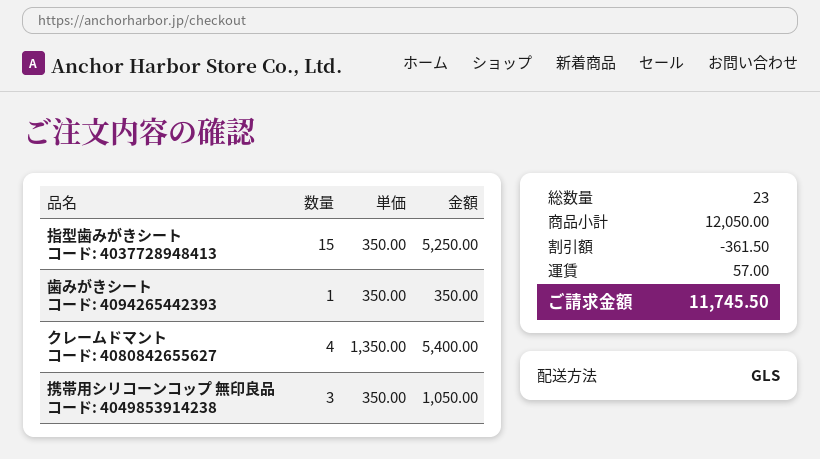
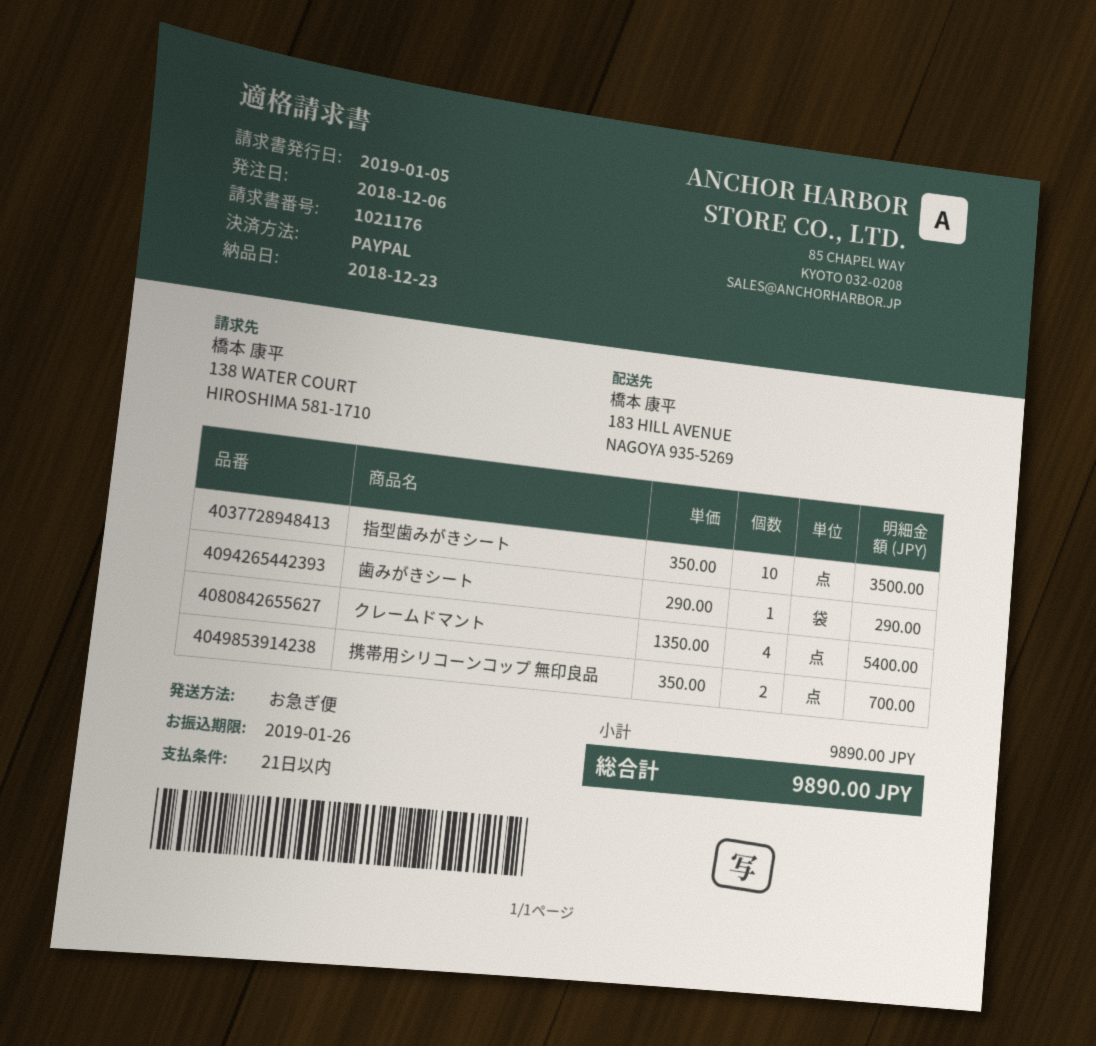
shipping method: GLS -> express
指型歯みがきシート: 15 x 350.00 = 5250.00 -> 10 x 350.00 = 3500.00
歯みがきシート: 1 x 350.00 = 350.00 -> 1 x 290.00 = 290.00
携帯用シリコーンコップ 無印良品: 3 x 350.00 = 1050.00 -> 2 x 350.00 = 700.00
subtotal: 12050.00 -> 9890.00
discount: 361.50 -> none
shipping: 57.00 -> none
total: 11745.50 -> 9890.00

